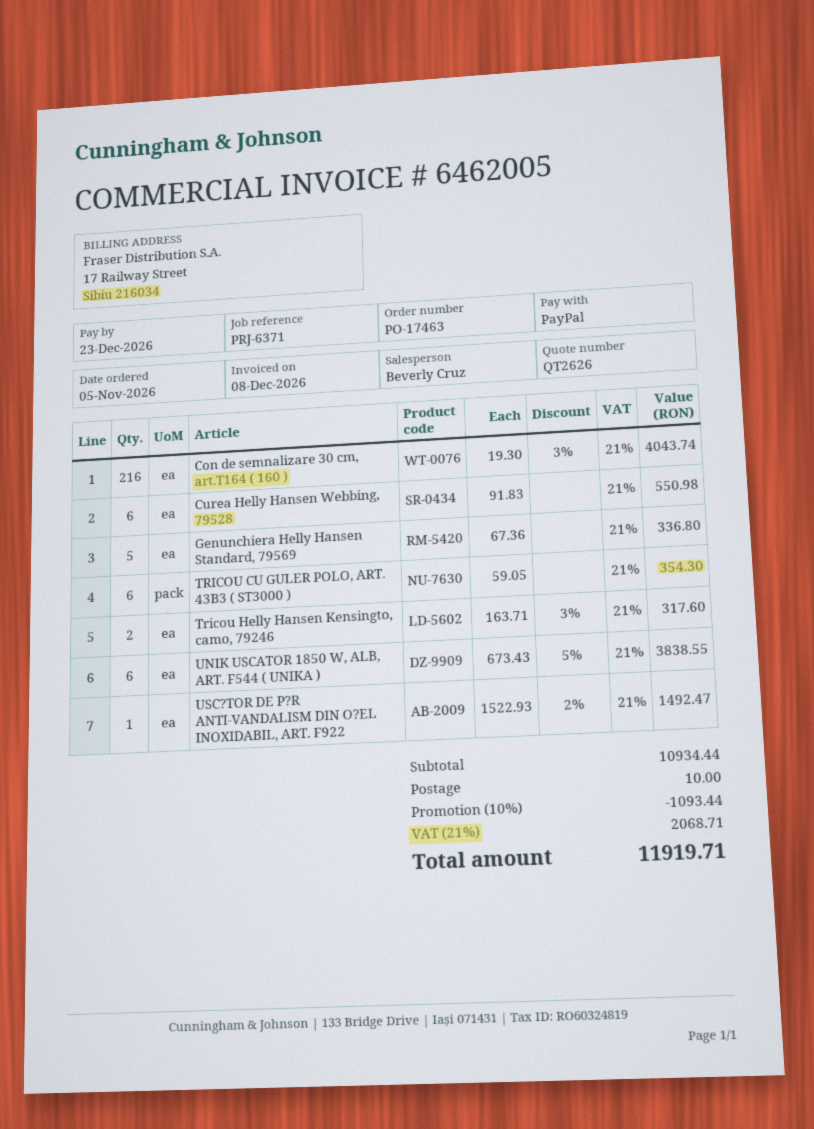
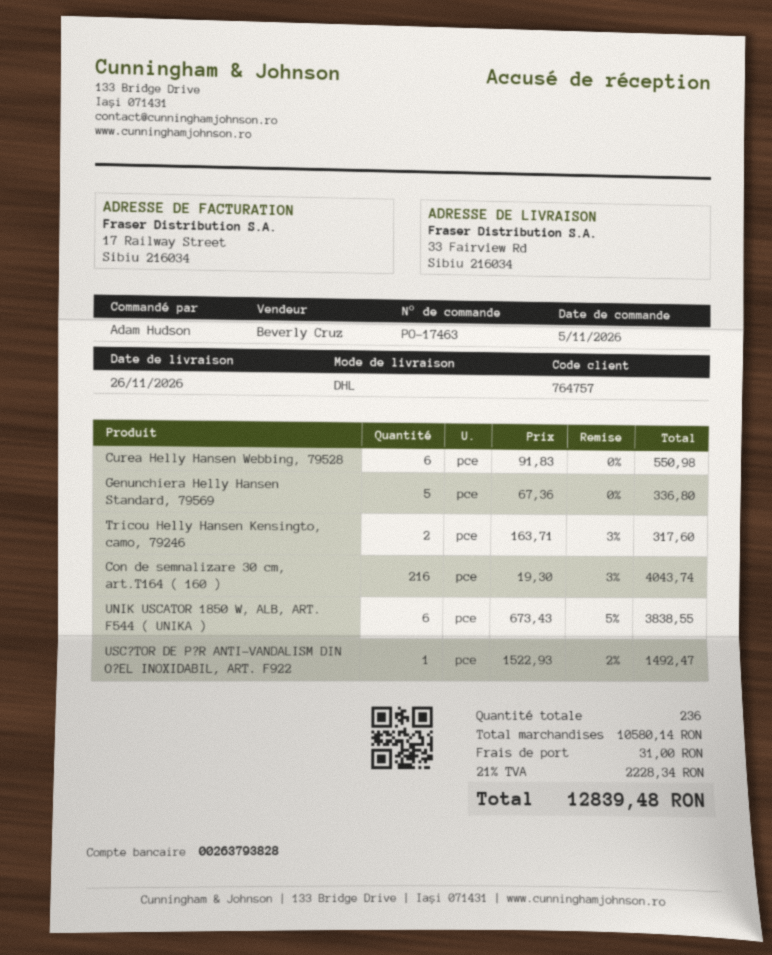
TRICOU CU GULER POLO, ART. 43B3 ( ST3000 ): 6 x 59.05 = 354.30 -> none
subtotal: 10934.44 -> 10580.14
discount: 10% = 1093.44 -> none
shipping: 10.00 -> 31.00
tax: 21% = 2068.71 -> 21% = 2228.34
total: 11919.71 -> 12839.48

